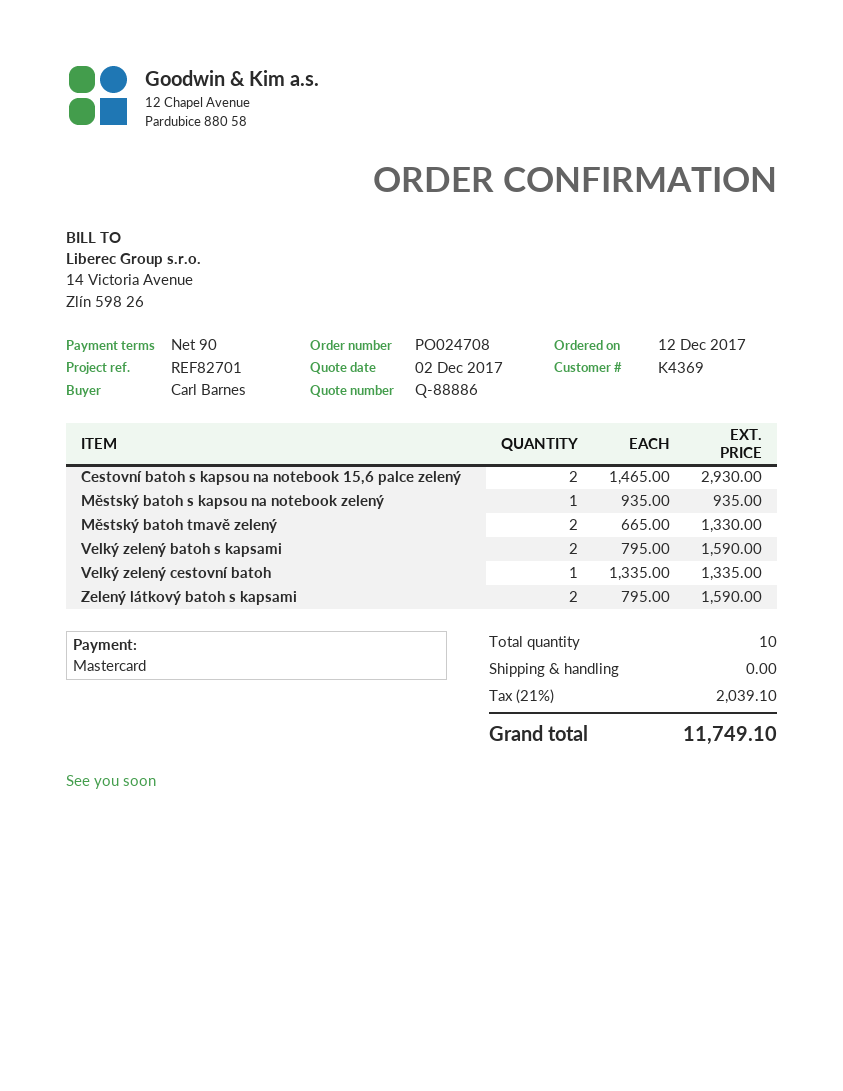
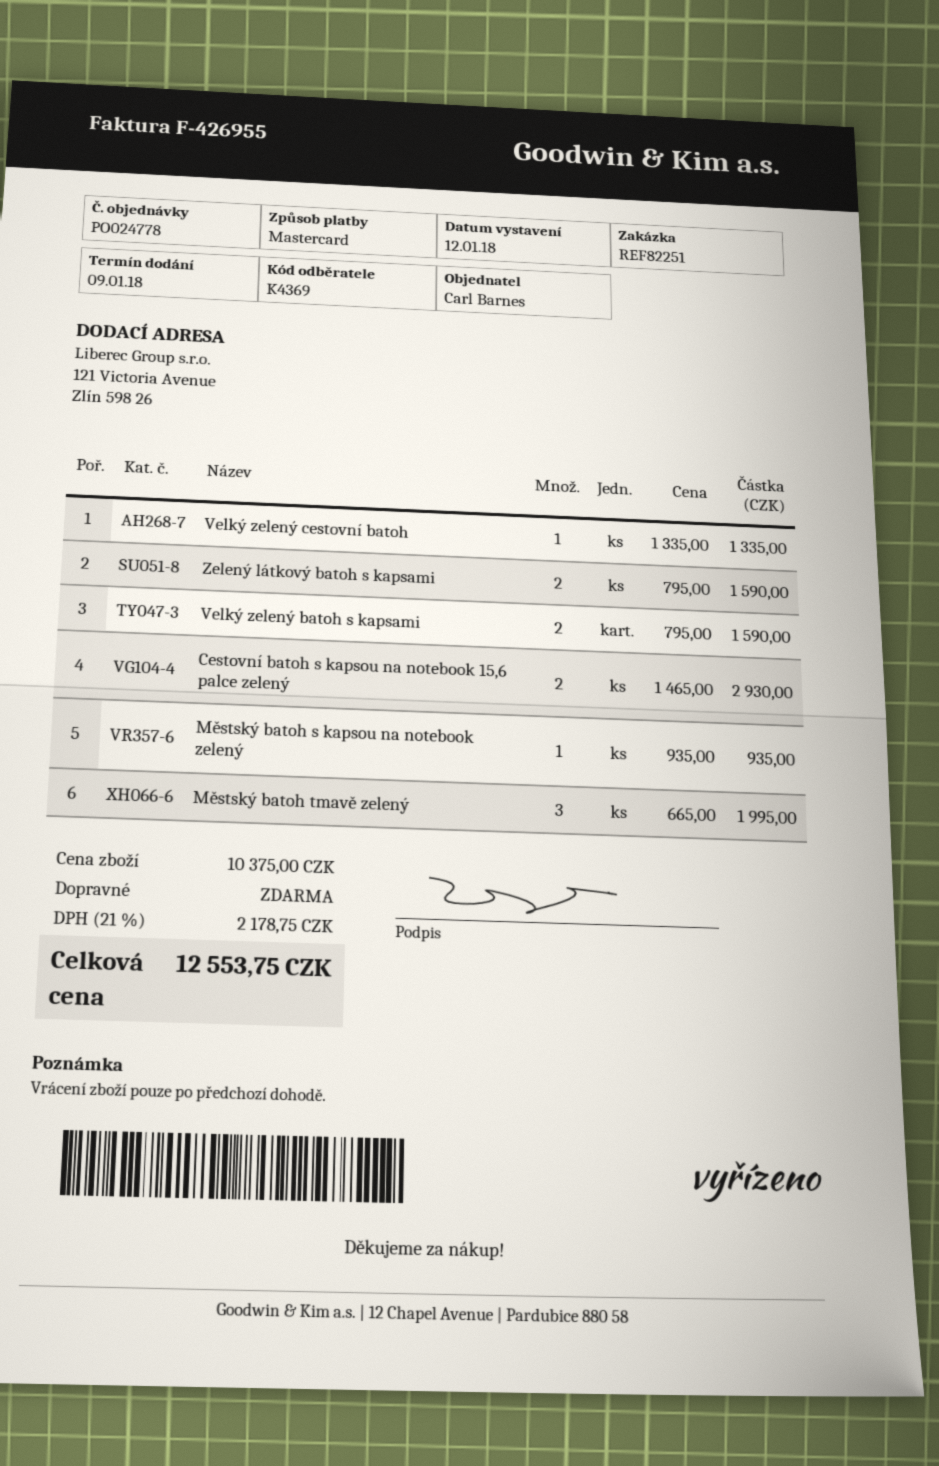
order number: PO024708 -> PO024778
reference: REF82701 -> REF82251
Městský batoh tmavě zelený: 2 x 665.00 = 1330.00 -> 3 x 665.00 = 1995.00
tax: 21% = 2039.10 -> 21% = 2178.75
total: 11749.10 -> 12553.75

